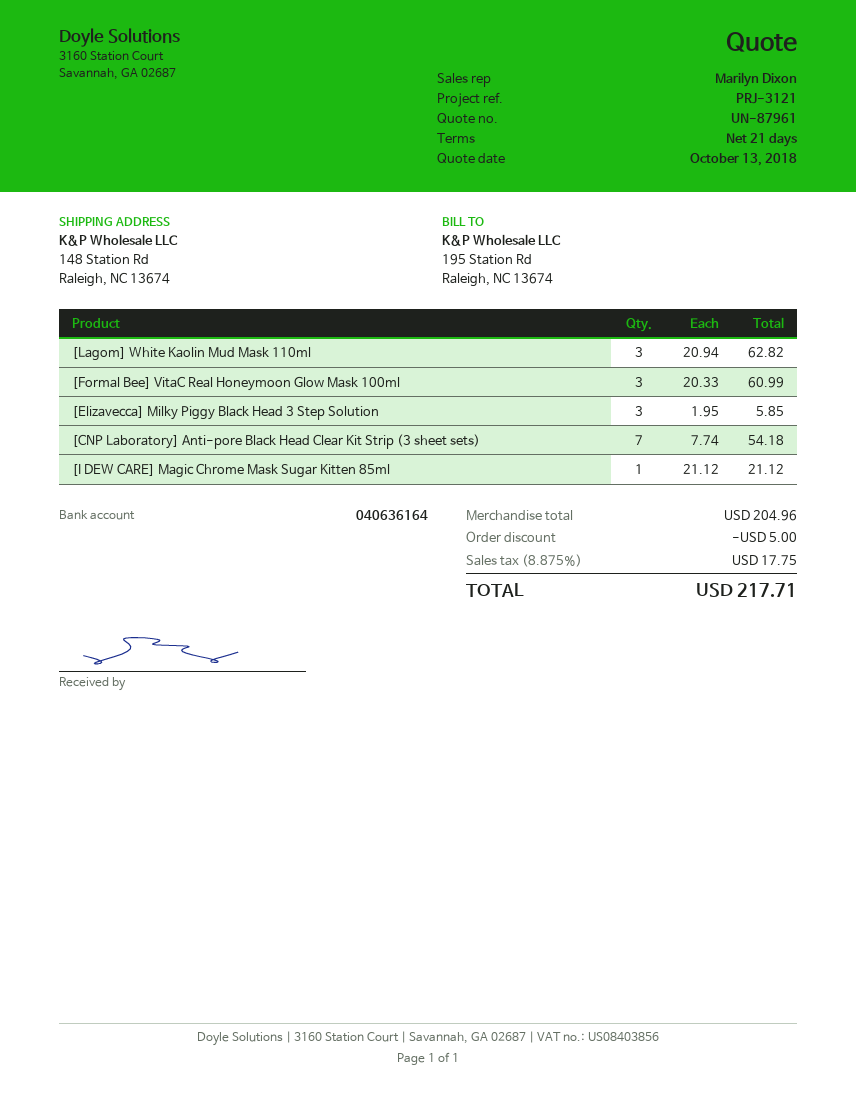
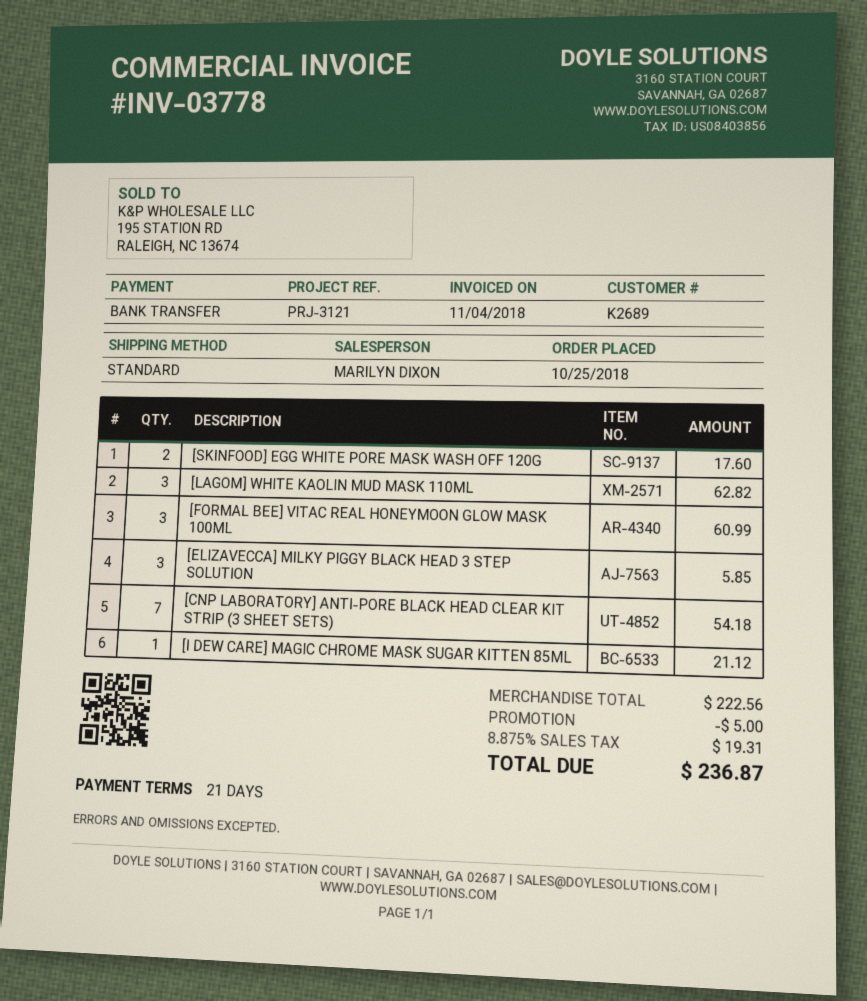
[SKINFOOD] EGG WHITE PORE MASK WASH OFF 120G: none -> 2 for 17.60
subtotal: 204.96 -> 222.56
tax: 8.875% = 17.75 -> 8.875% = 19.31
total: 217.71 -> 236.87

